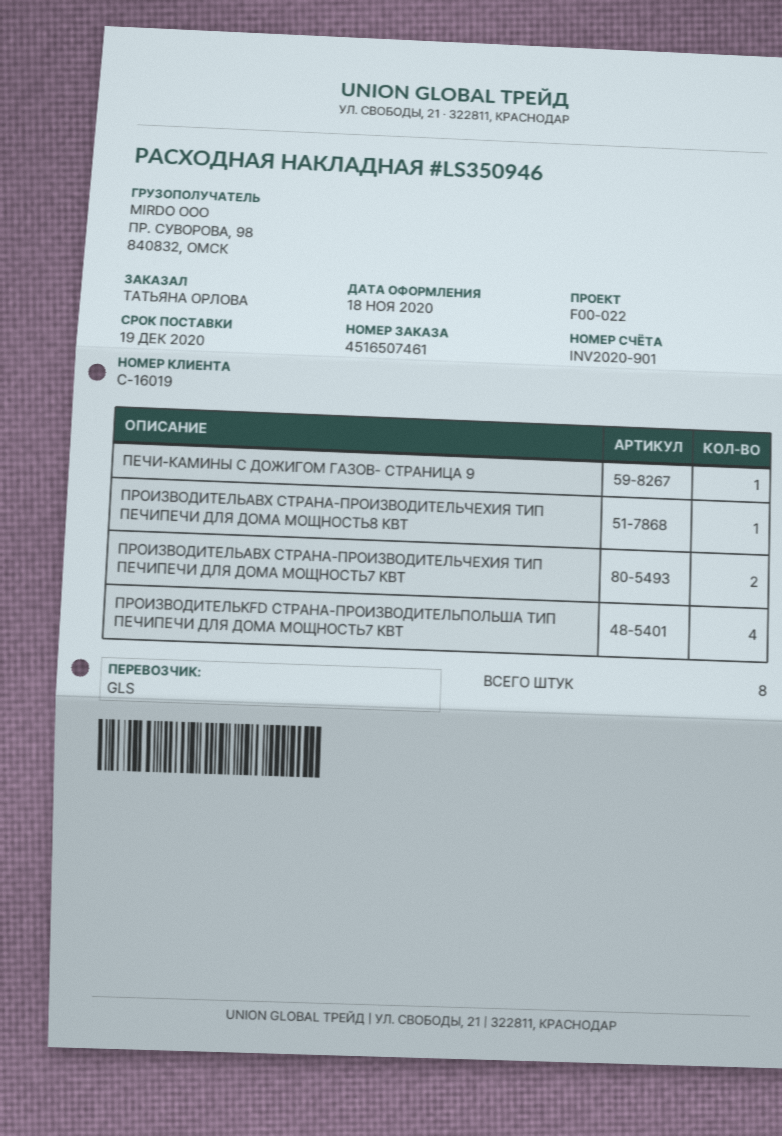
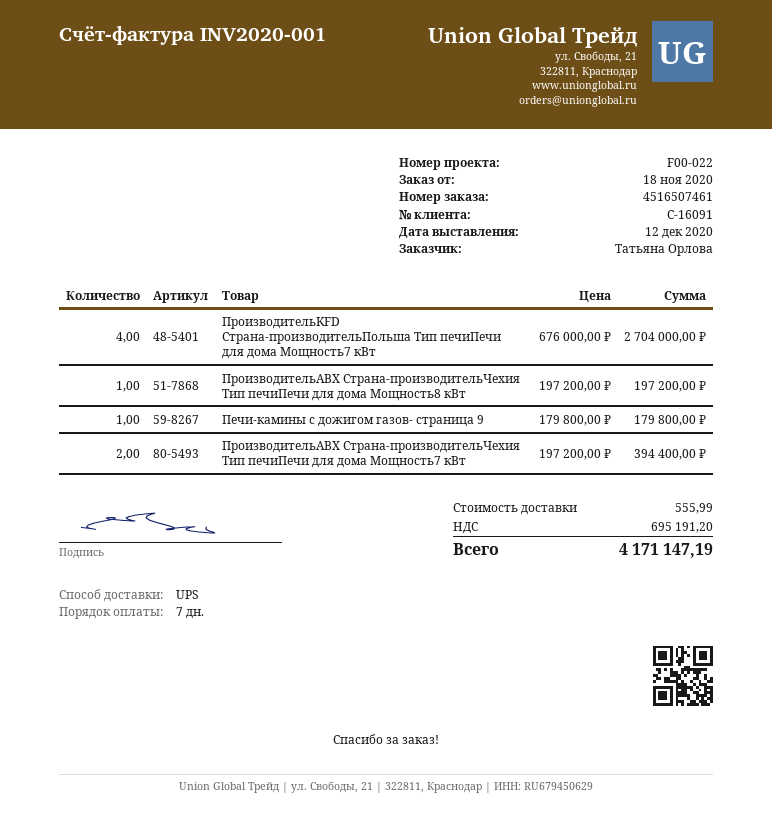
invoice number: INV2020-901 -> INV2020-001
customer number: C-16019 -> C-16091
shipping method: GLS -> UPS

